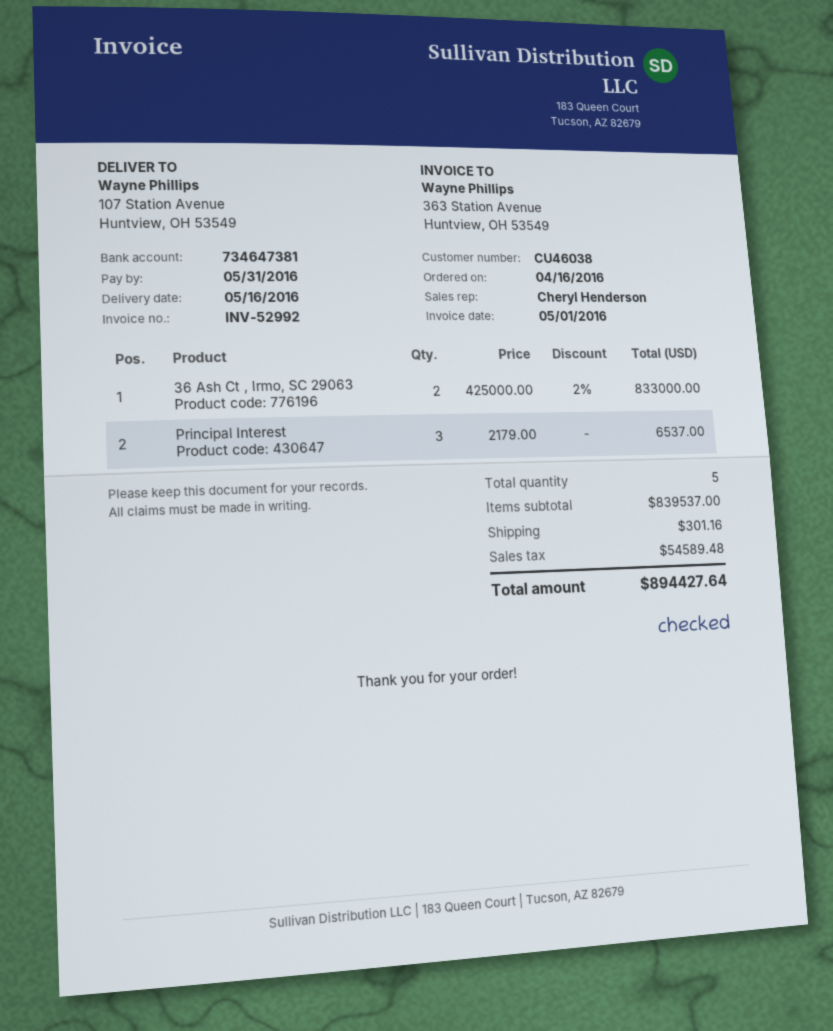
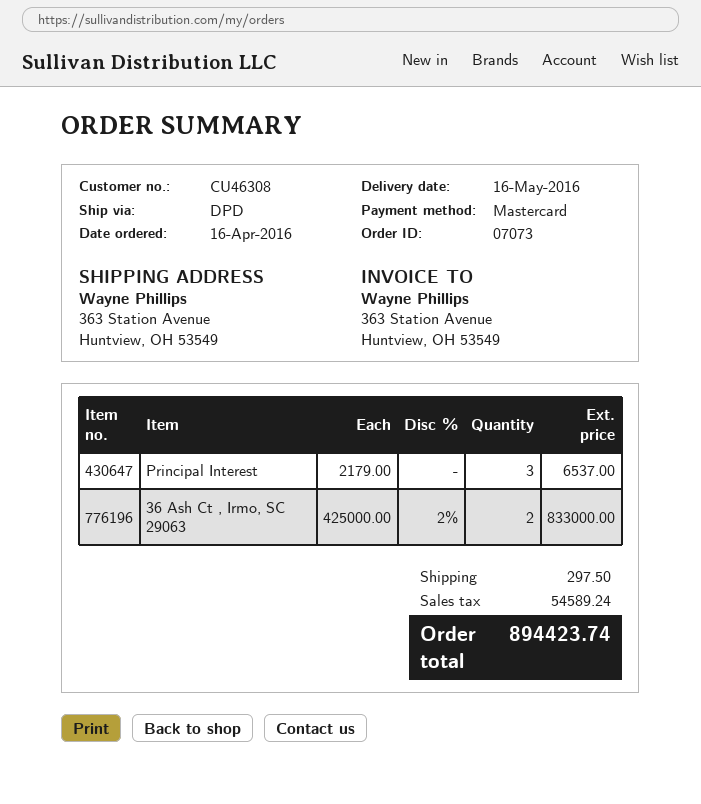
customer number: CU46038 -> CU46308
ship to: 107 Station Avenue, Huntview, OH 53549 -> 363 Station Avenue, Huntview, OH 53549
shipping: 301.16 -> 297.50
tax: 54589.48 -> 54589.24
total: 894427.64 -> 894423.74

